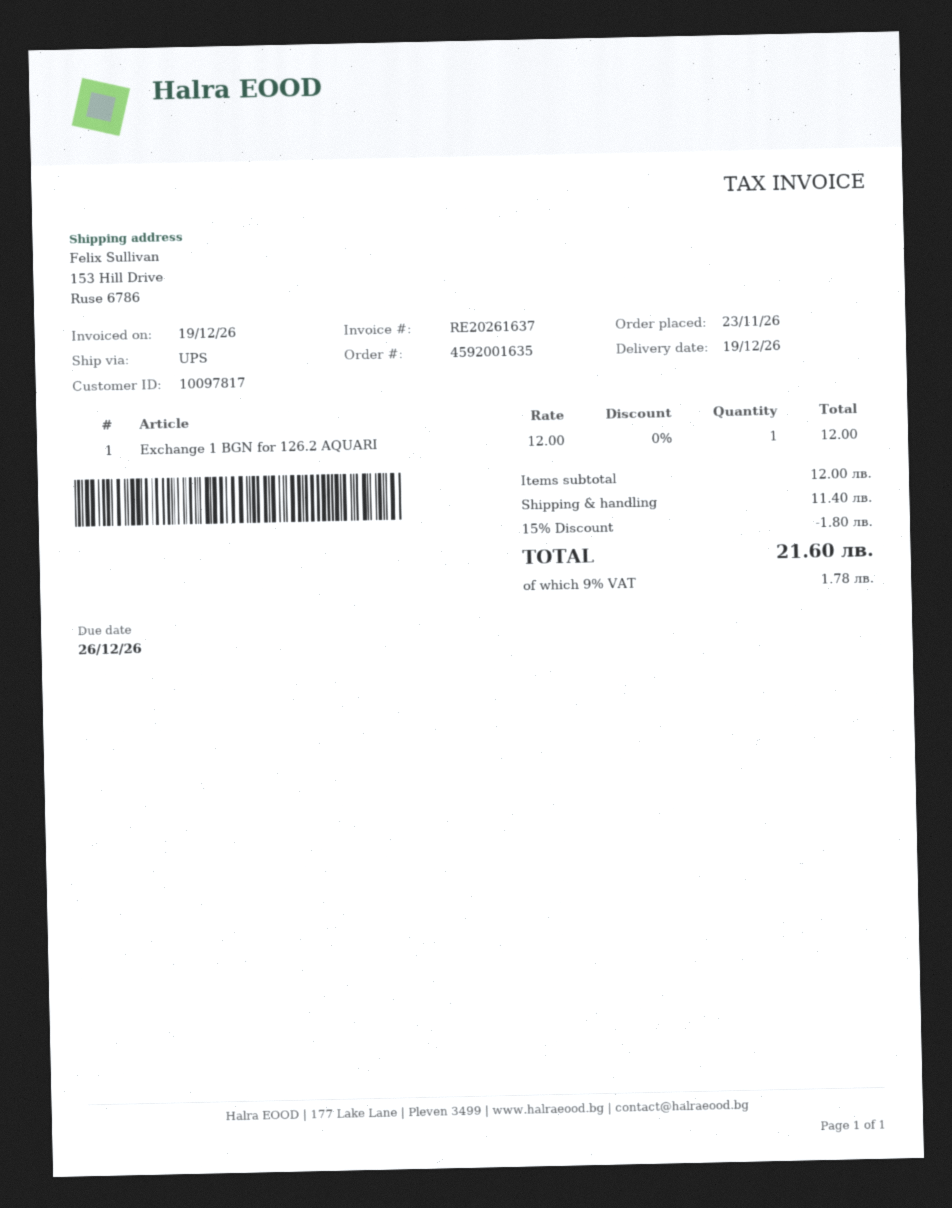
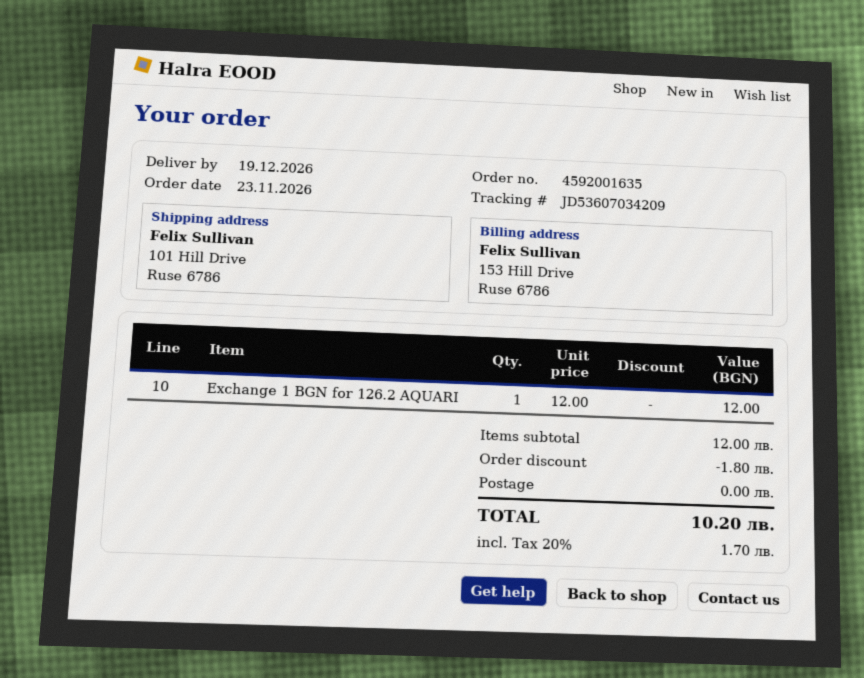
ship to: 153 Hill Drive, Ruse 6786 -> 101 Hill Drive, Ruse 6786
shipping: 11.40 -> 0.00
tax: 9% = 1.78 -> 20% = 1.70
total: 21.60 -> 10.20

